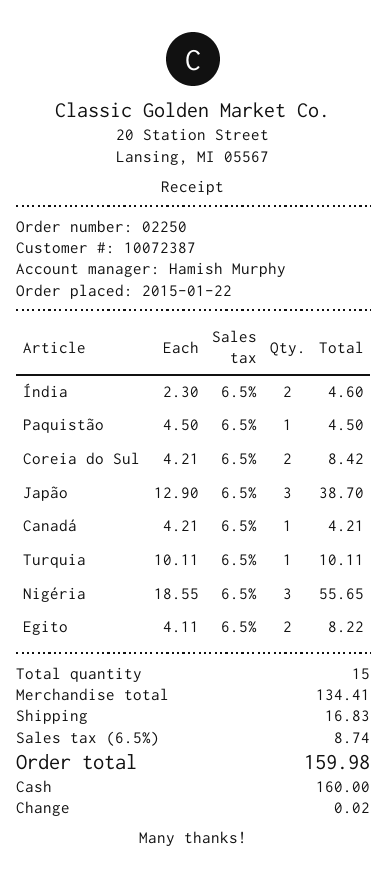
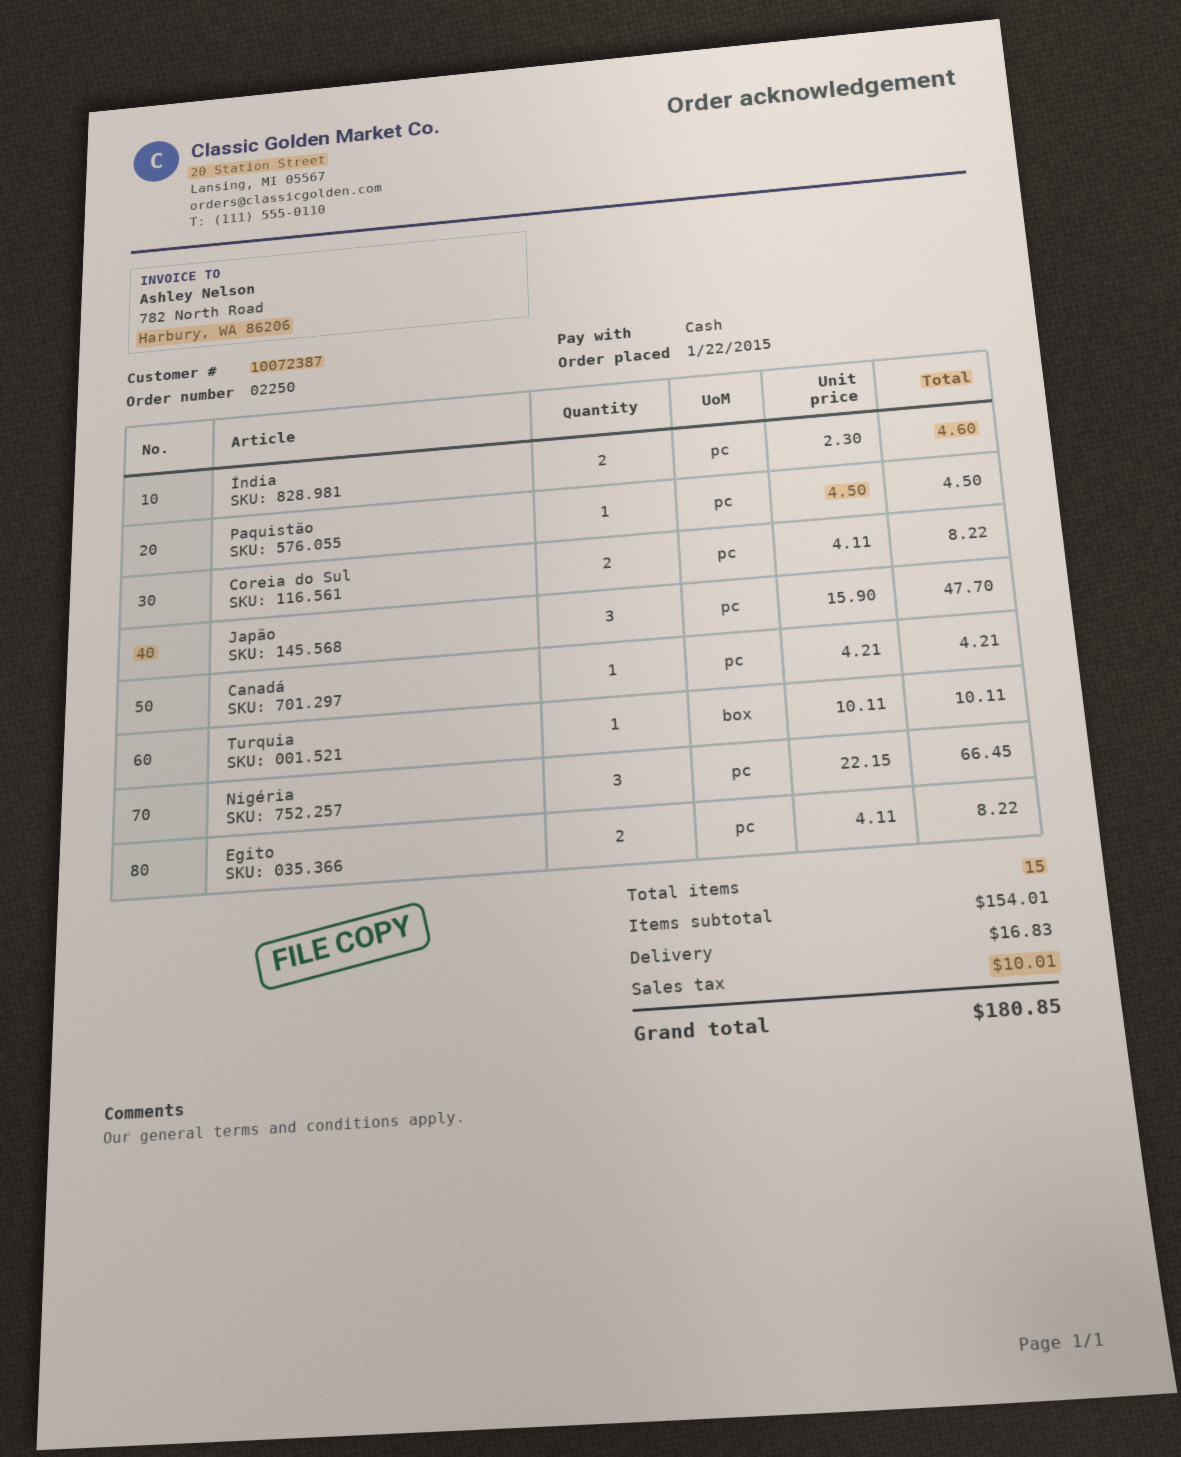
Coreia do Sul: 2 x 4.21 = 8.42 -> 2 x 4.11 = 8.22
Japão: 3 x 12.90 = 38.70 -> 3 x 15.90 = 47.70
Nigéria: 3 x 18.55 = 55.65 -> 3 x 22.15 = 66.45
subtotal: 134.41 -> 154.01
tax: 8.74 -> 10.01
total: 159.98 -> 180.85

